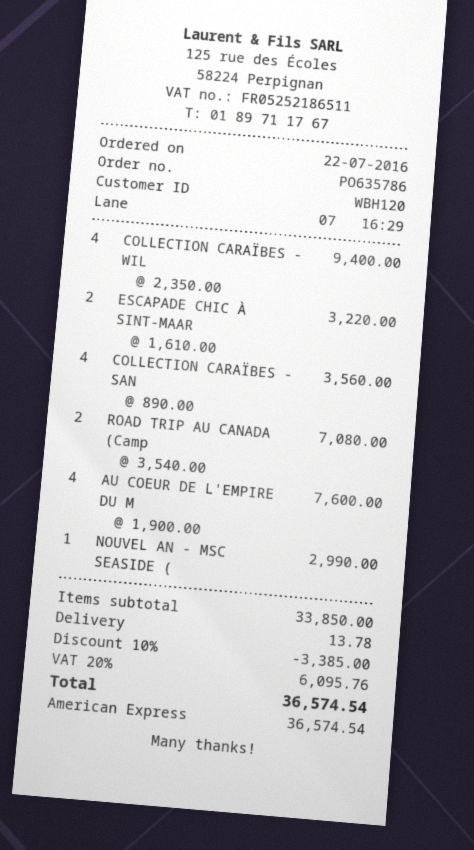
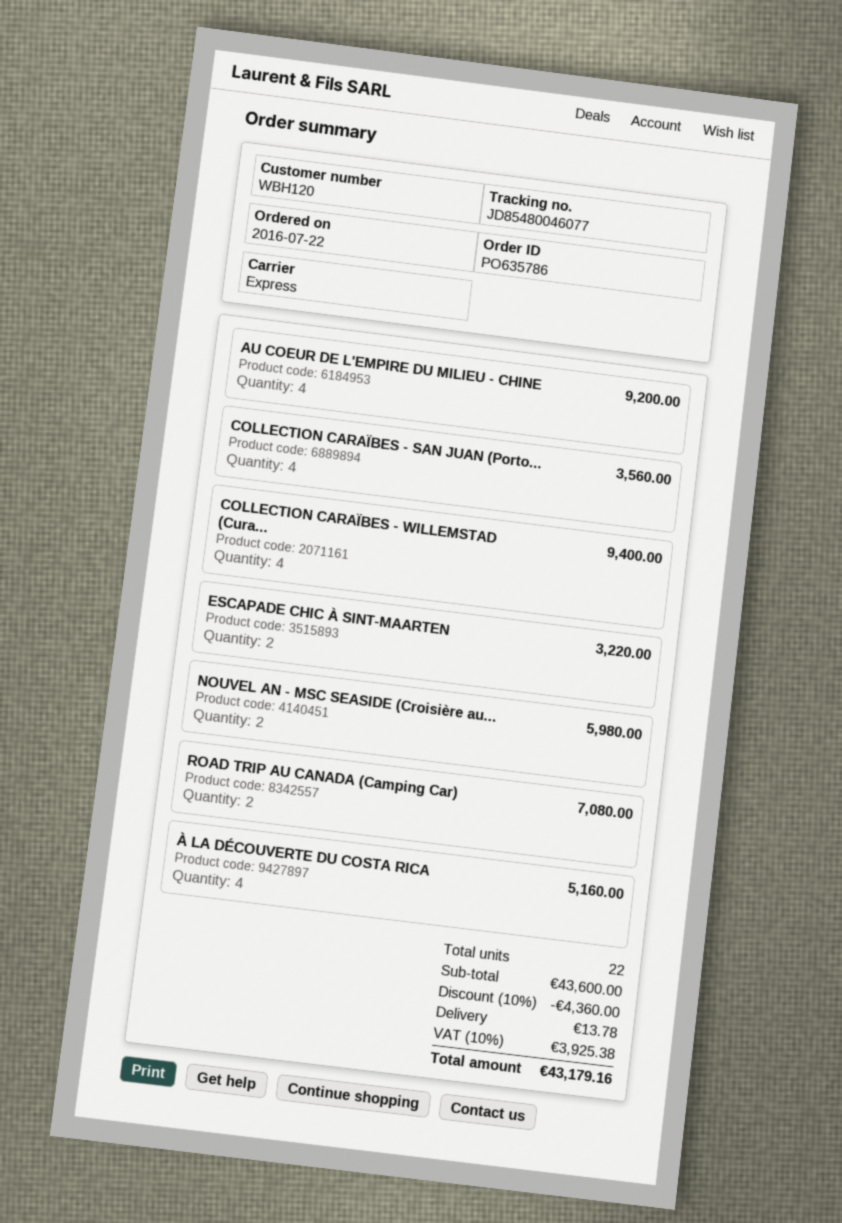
AU COEUR DE L'EMPIRE DU M: 4 for 7600.00 -> 4 for 9200.00
NOUVEL AN - MSC SEASIDE (: 1 for 2990.00 -> 2 for 5980.00
À LA DÉCOUVERTE DU COSTA RICA: none -> 4 for 5160.00
subtotal: 33850.00 -> 43600.00
discount: 10% = 3385.00 -> 10% = 4360.00
tax: 20% = 6095.76 -> 10% = 3925.38
total: 36574.54 -> 43179.16

